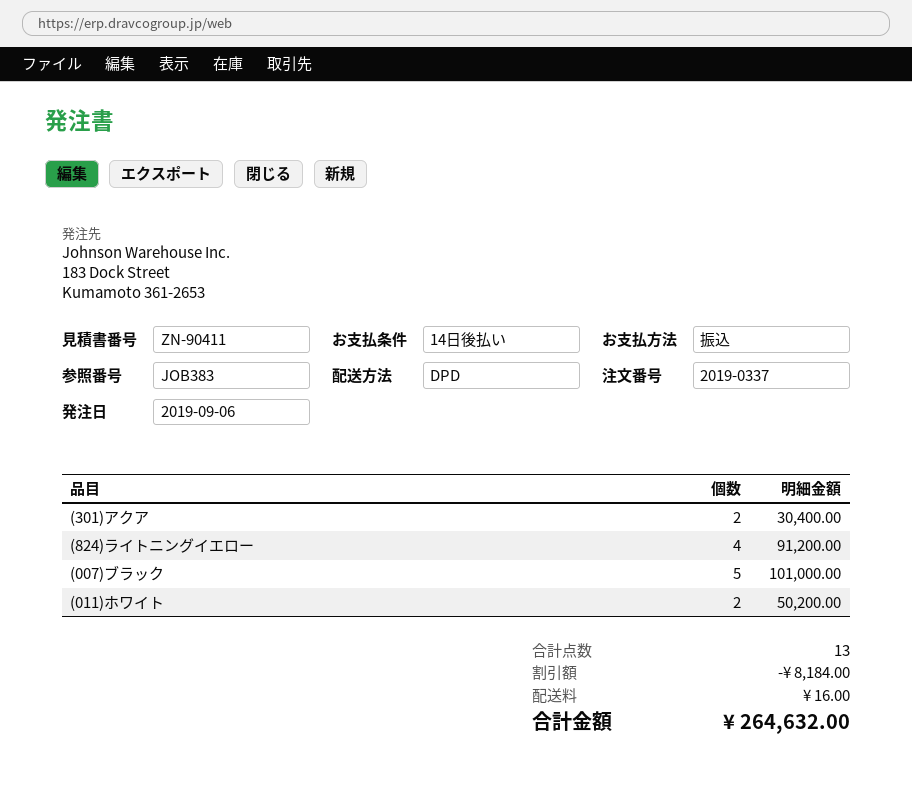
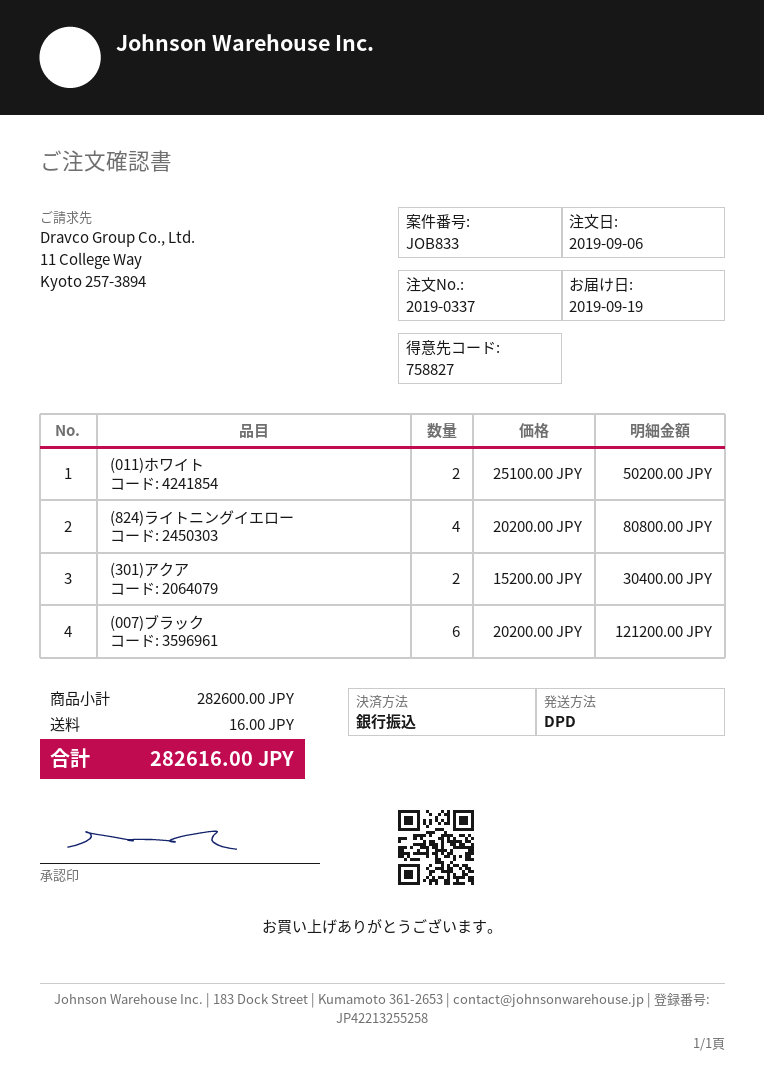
reference: JOB383 -> JOB833
(824)ライトニングイエロー: 4 for 91200.00 -> 4 for 80800.00
(007)ブラック: 5 for 101000.00 -> 6 for 121200.00
discount: 8184.00 -> none
total: 264632.00 -> 282616.00

